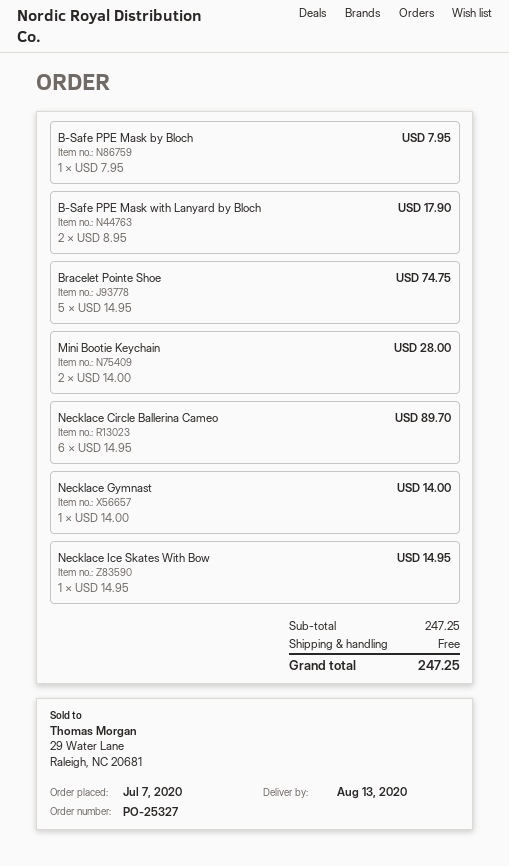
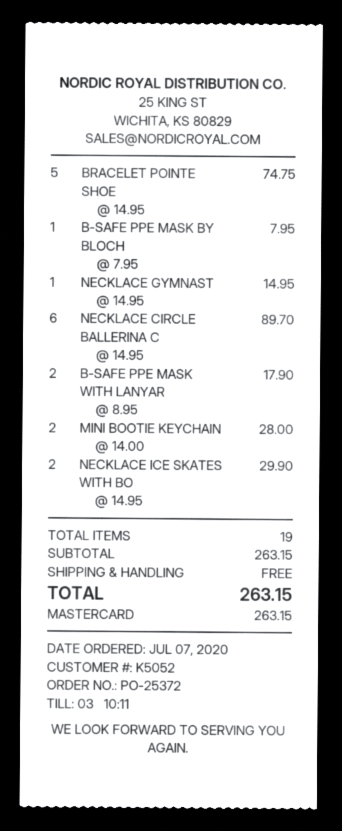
order number: PO-25327 -> PO-25372
Necklace Gymnast: 1 x 14.00 = 14.00 -> 1 x 14.95 = 14.95
Necklace Ice Skates With Bow: 1 x 14.95 = 14.95 -> 2 x 14.95 = 29.90
subtotal: 247.25 -> 263.15
total: 247.25 -> 263.15

